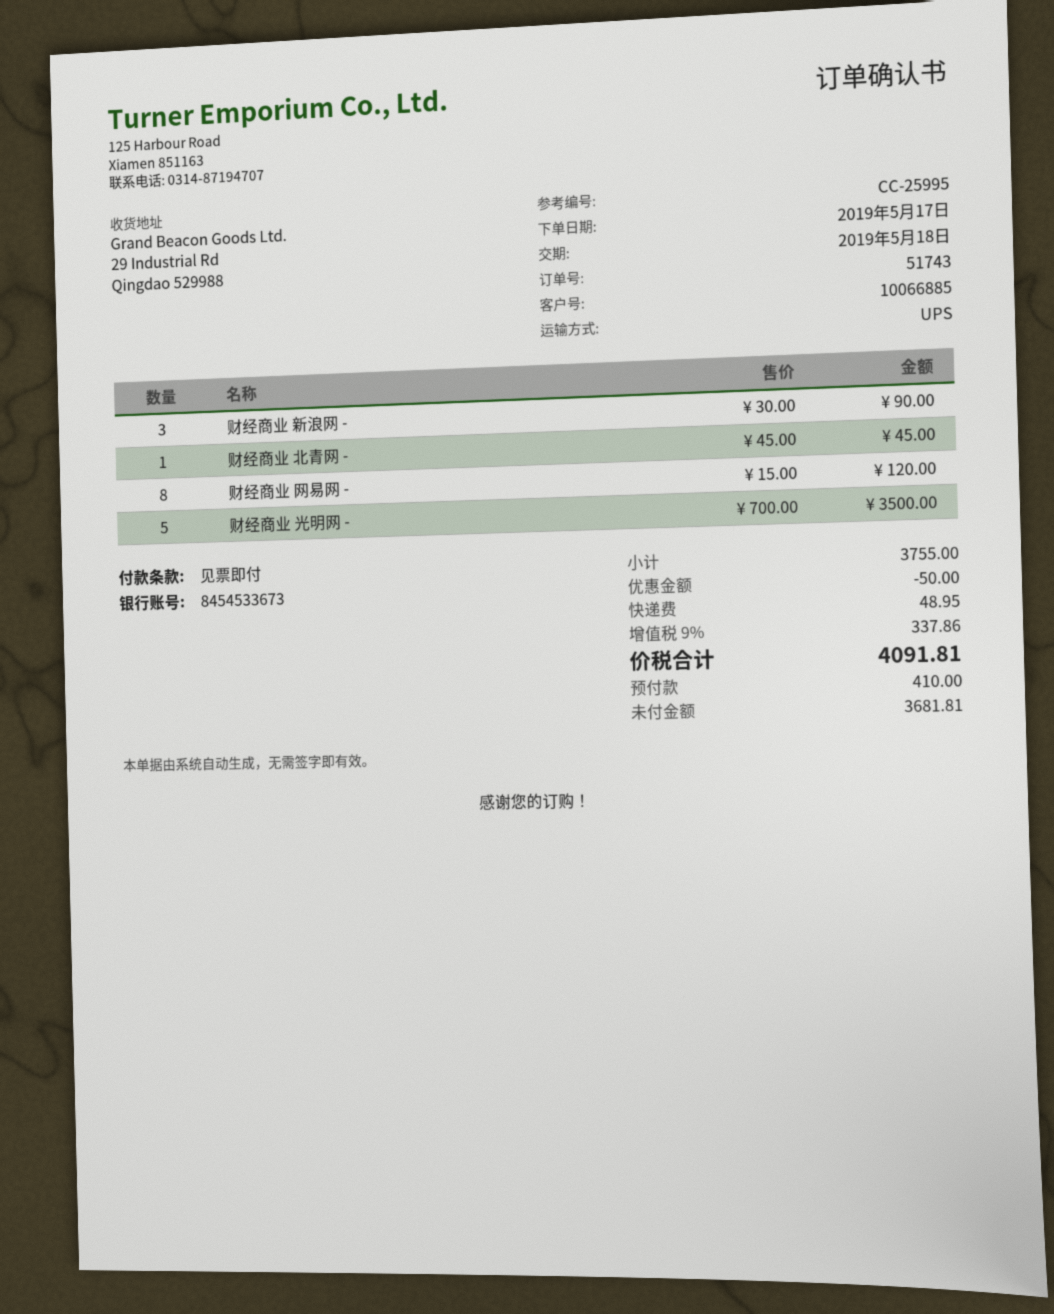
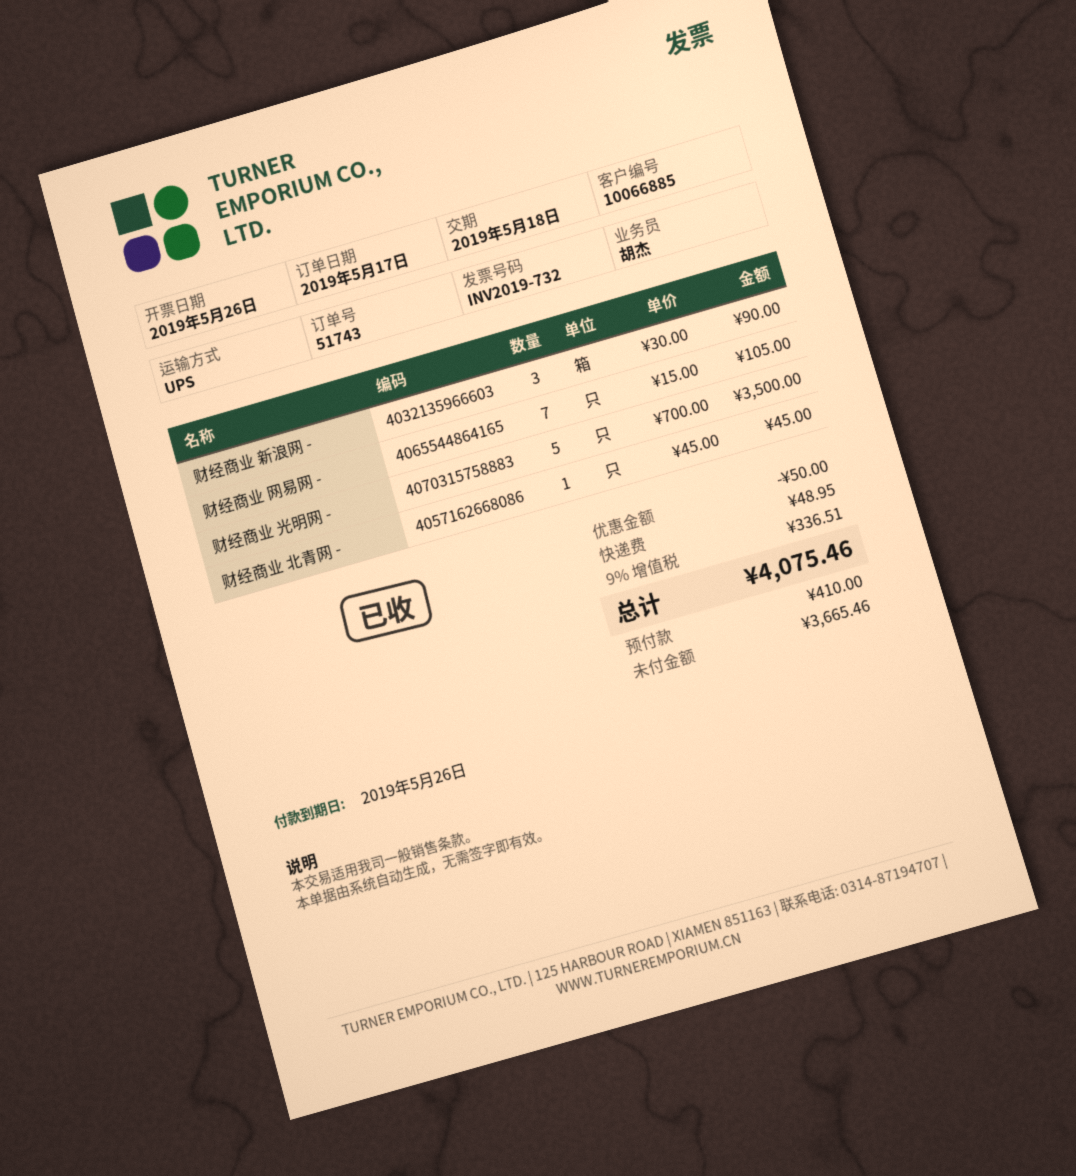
财经商业 网易网 -: 8 x 15.00 = 120.00 -> 7 x 15.00 = 105.00
tax: 9% = 337.86 -> 9% = 336.51
total: 4091.81 -> 4075.46
balance: 3681.81 -> 3665.46

